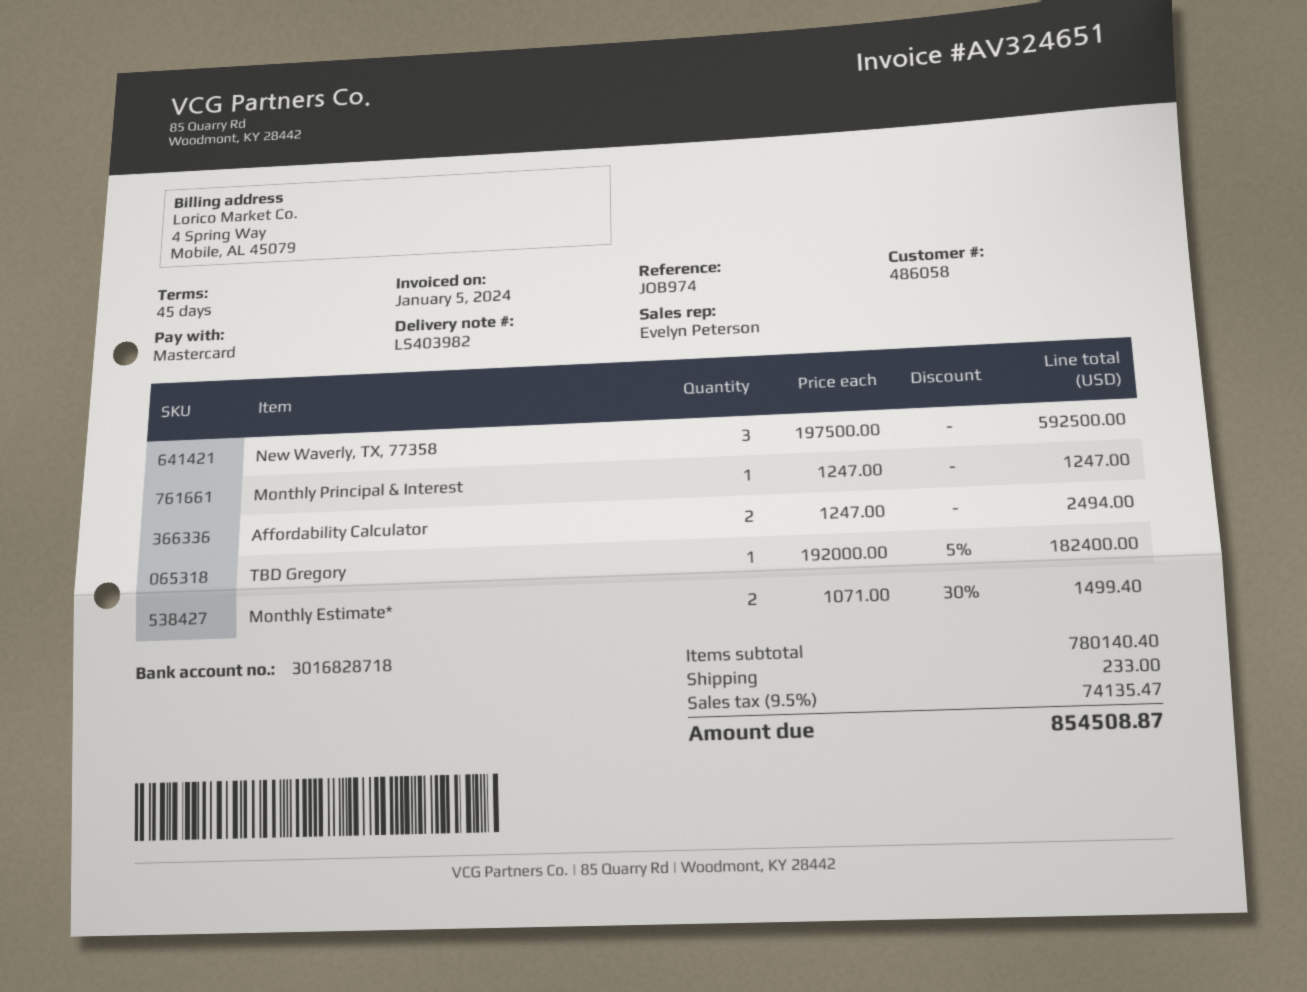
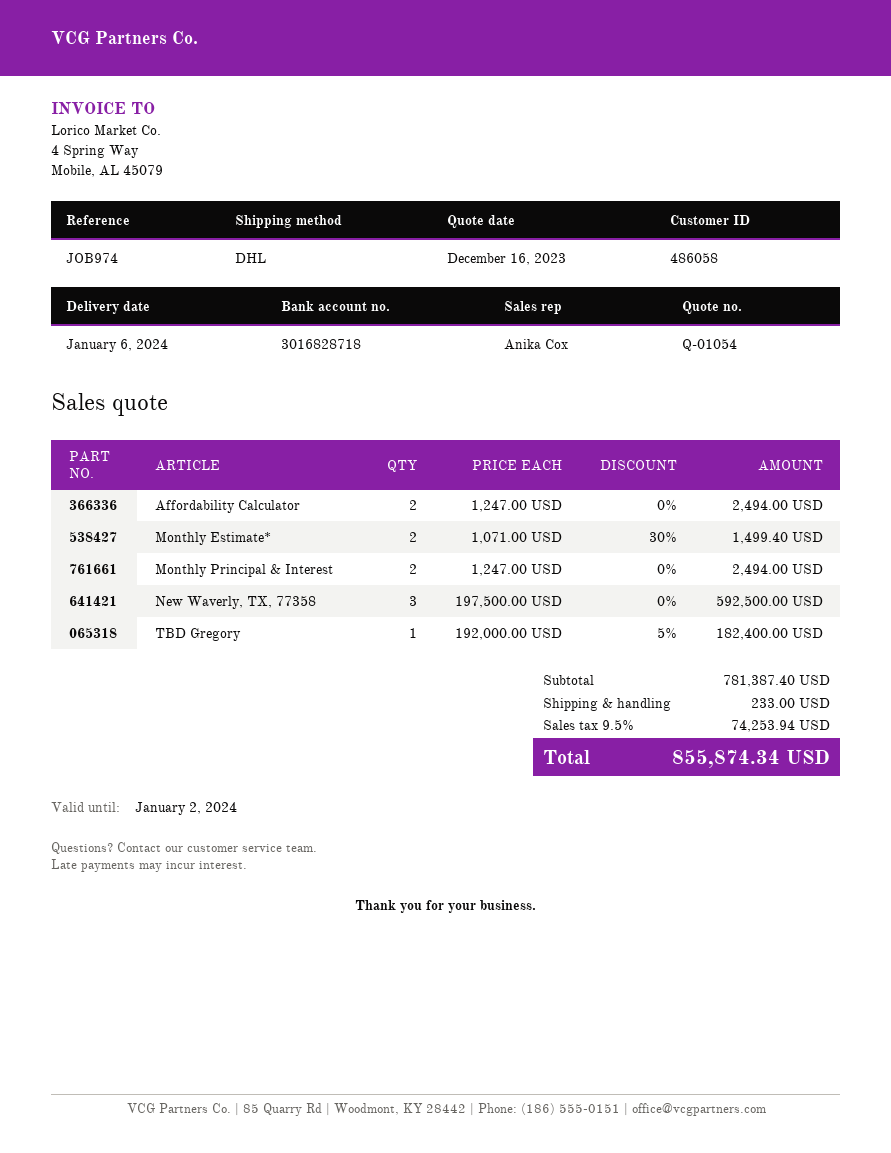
sales rep: Evelyn Peterson -> Anika Cox
Monthly Principal & Interest: 1 x 1247.00 = 1247.00 -> 2 x 1247.00 = 2494.00
subtotal: 780140.40 -> 781387.40
tax: 9.5% = 74135.47 -> 9.5% = 74253.94
total: 854508.87 -> 855874.34

